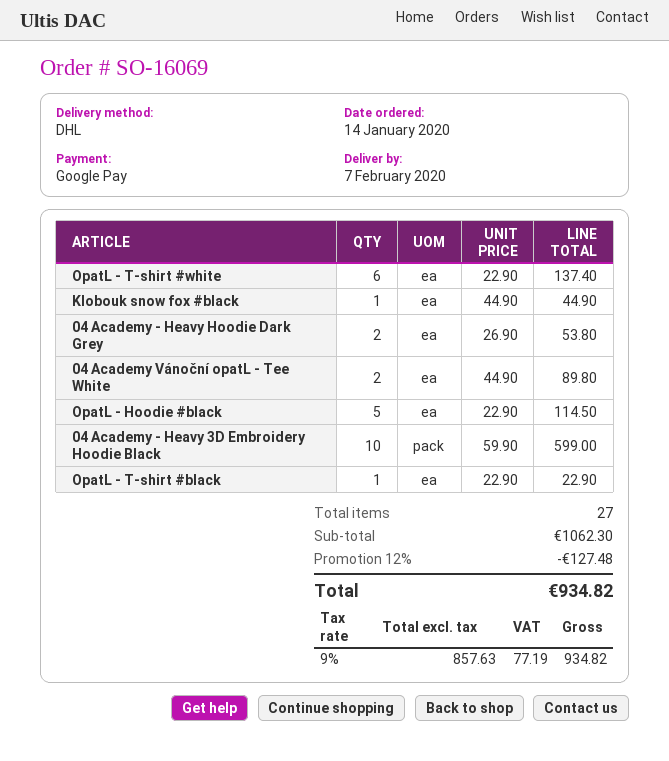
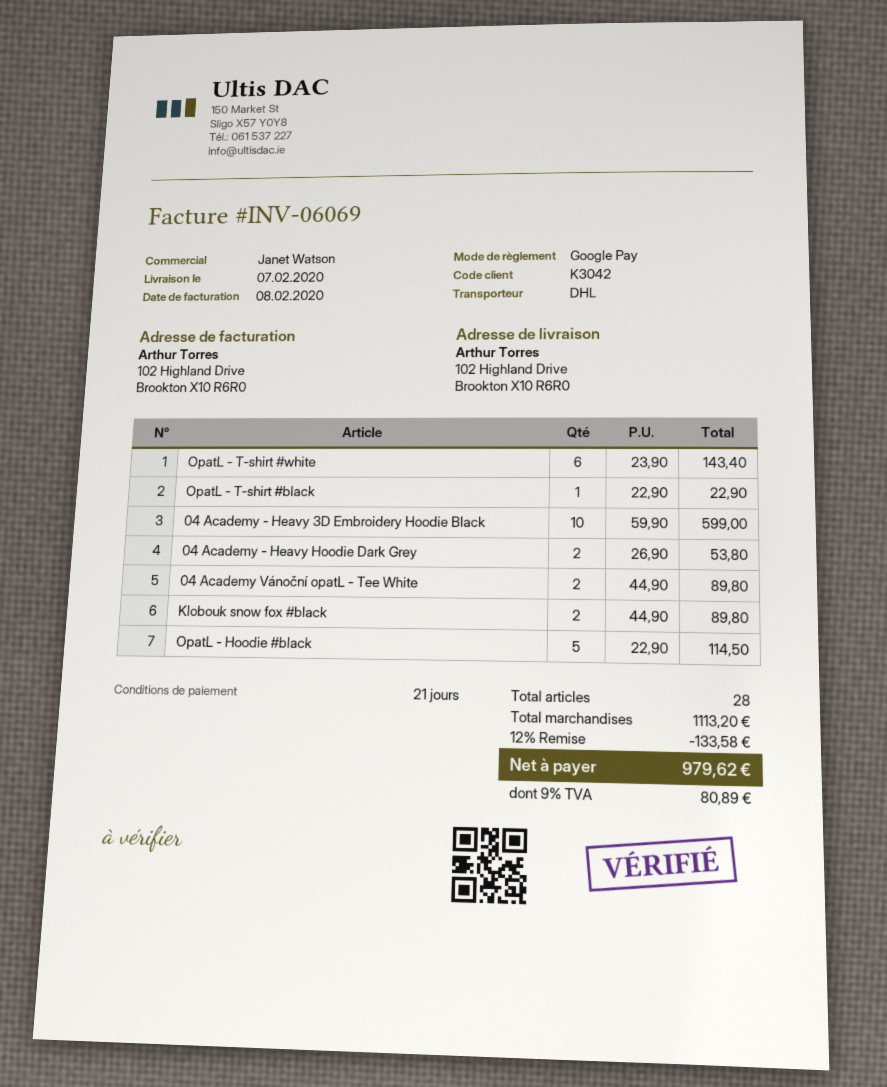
OpatL - T-shirt #white: 6 x 22.90 = 137.40 -> 6 x 23.90 = 143.40
Klobouk snow fox #black: 1 x 44.90 = 44.90 -> 2 x 44.90 = 89.80
total quantity: 27 -> 28
subtotal: 1062.30 -> 1113.20
discount: 12% = 127.48 -> 12% = 133.58
tax: 9% = 77.19 -> 9% = 80.89
total: 934.82 -> 979.62

